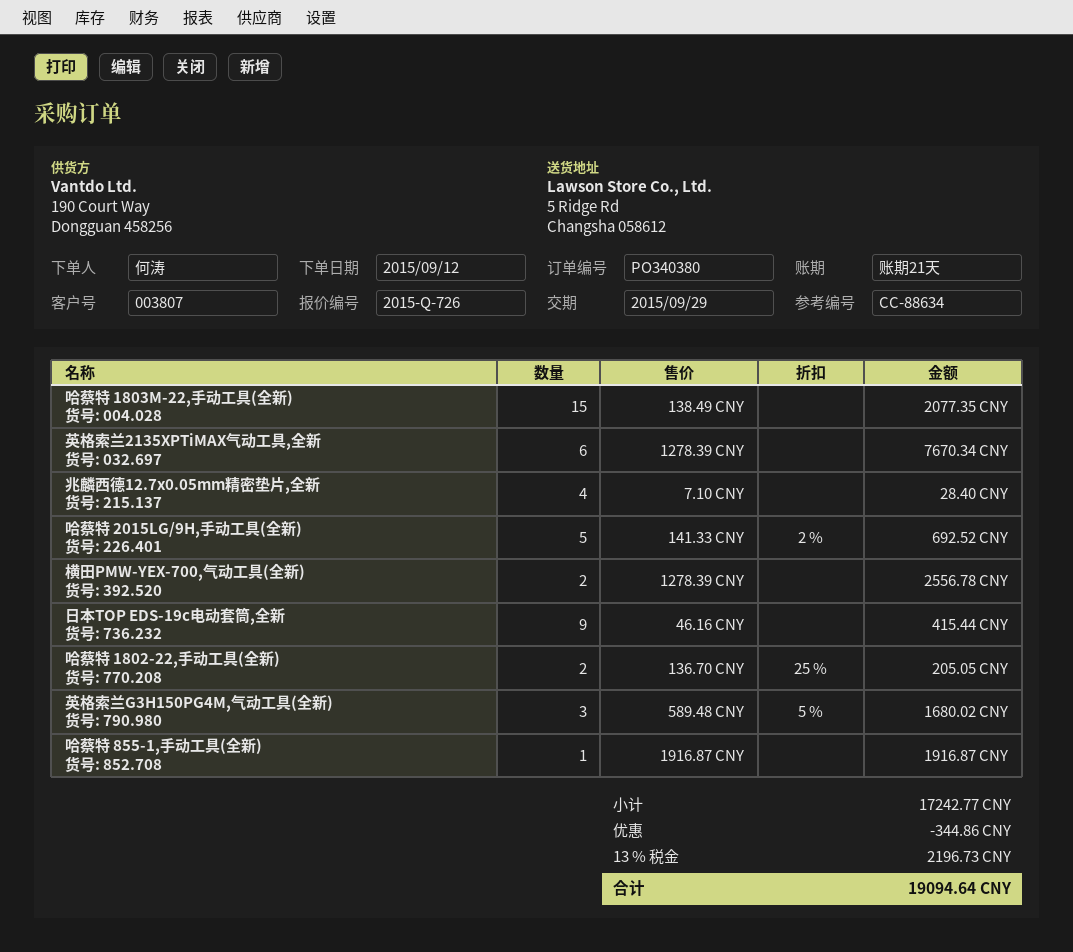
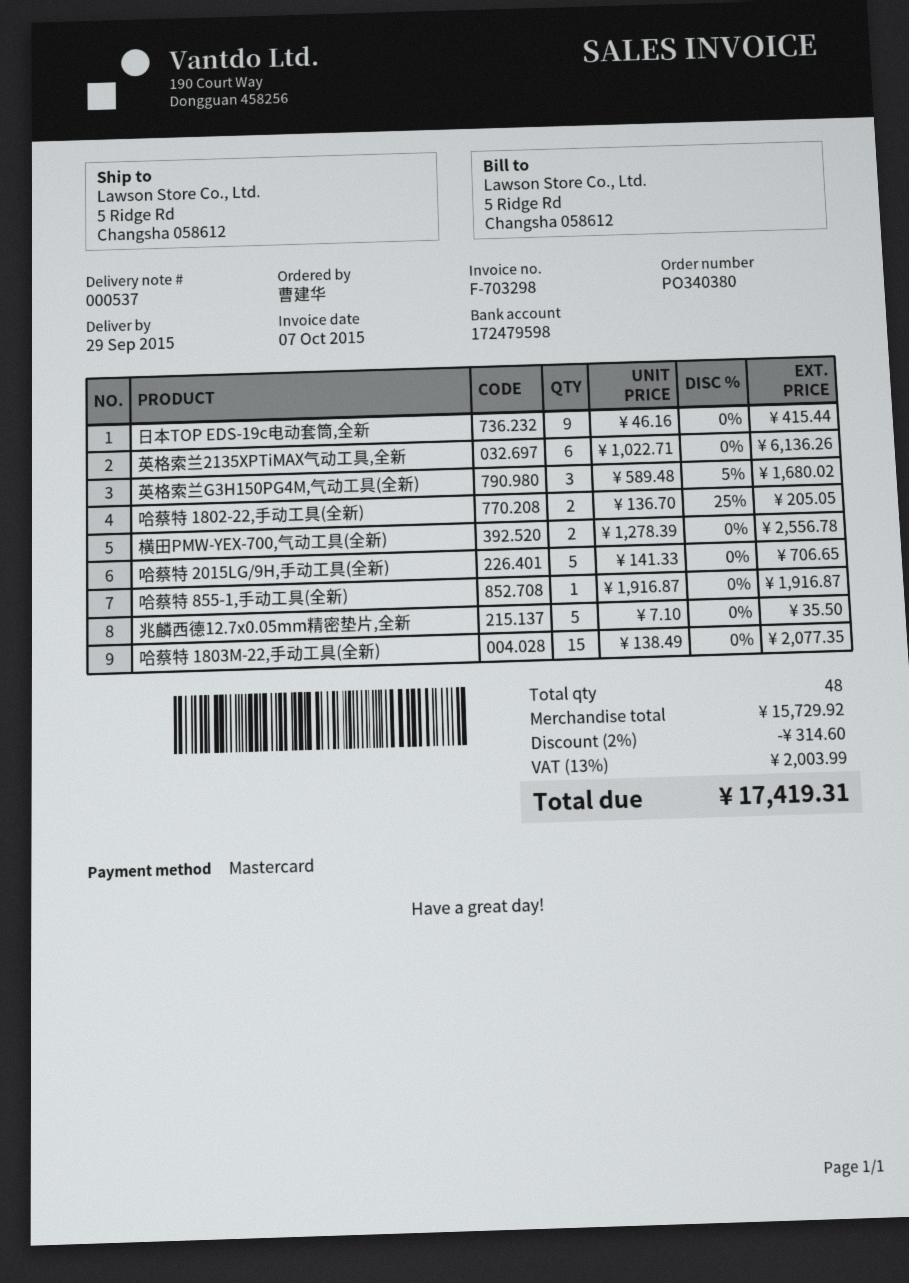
ordered by: 何涛 -> 曹建华
英格索兰2135XPTiMAX气动工具,全新: 6 x 1278.39 = 7670.34 -> 6 x 1022.71 = 6136.26
兆麟西德12.7x0.05mm精密垫片,全新: 4 x 7.10 = 28.40 -> 5 x 7.10 = 35.50
哈蔡特 2015LG/9H,手动工具(全新): 5 x 141.33 - 2% = 692.52 -> 5 x 141.33 = 706.65
subtotal: 17242.77 -> 15729.92
discount: 344.86 -> 314.60
tax: 13% = 2196.73 -> 13% = 2003.99
total: 19094.64 -> 17419.31

